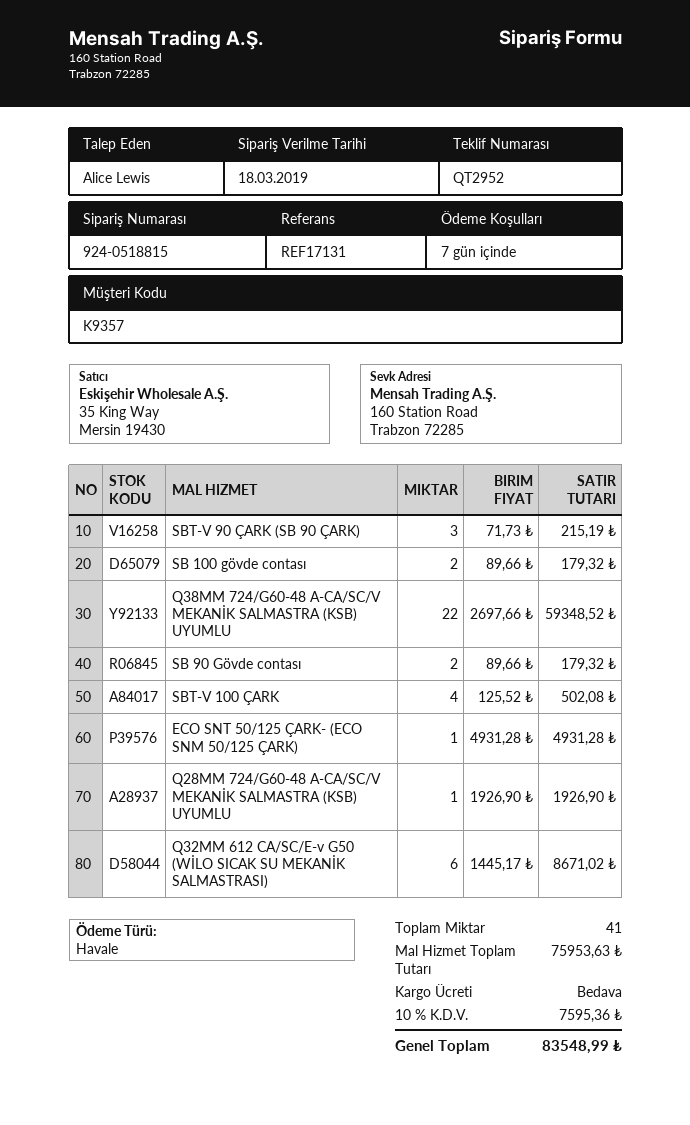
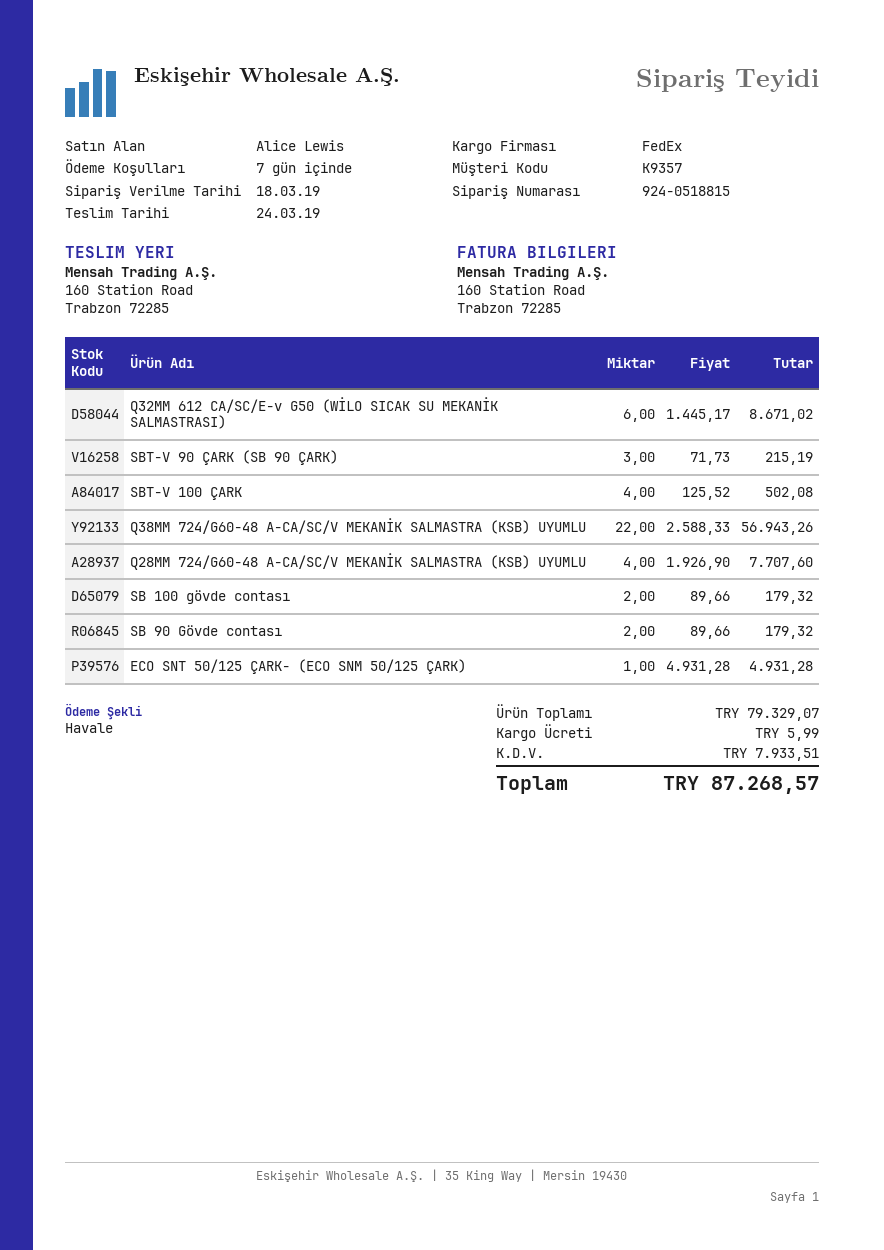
Q38MM 724/G60-48 A-CA/SC/V MEKANİK SALMASTRA (KSB) UYUMLU: 22 x 2697.66 = 59348.52 -> 22 x 2588.33 = 56943.26
Q28MM 724/G60-48 A-CA/SC/V MEKANİK SALMASTRA (KSB) UYUMLU: 1 x 1926.90 = 1926.90 -> 4 x 1926.90 = 7707.60
subtotal: 75953.63 -> 79329.07
shipping: 0.00 -> 5.99
tax: 7595.36 -> 7933.51
total: 83548.99 -> 87268.57

